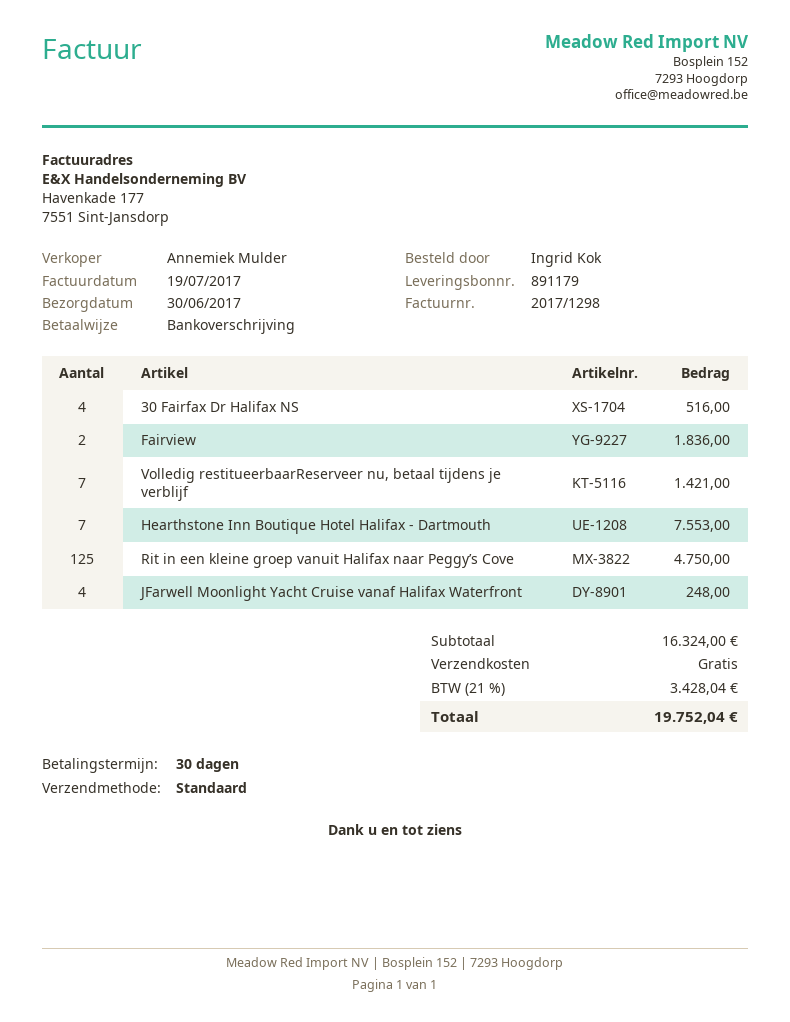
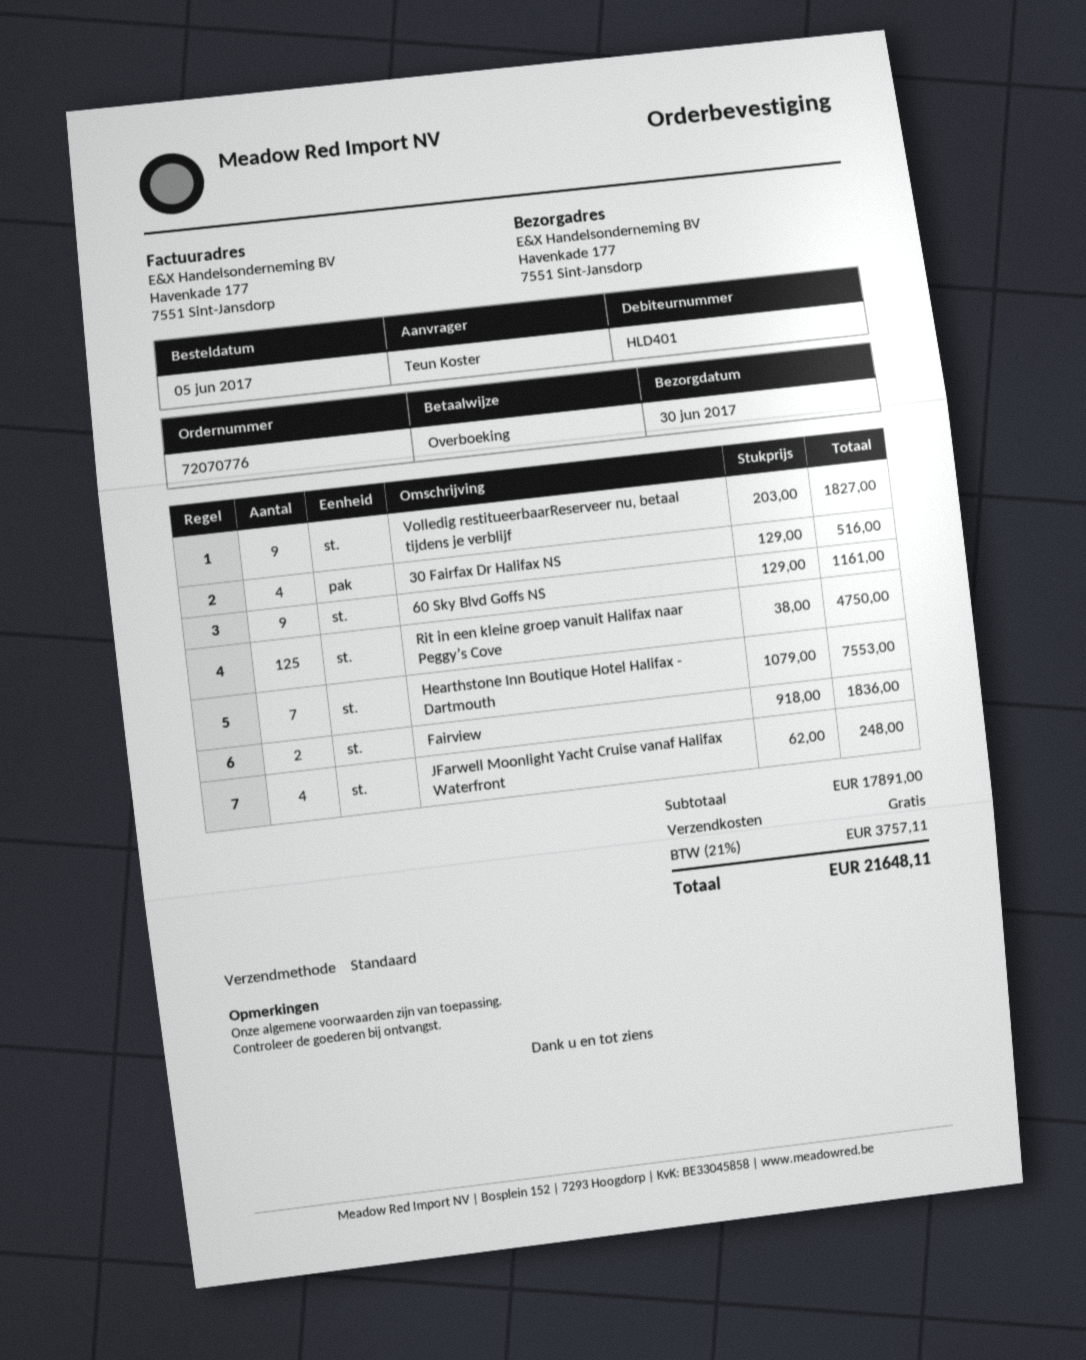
ordered by: Ingrid Kok -> Teun Koster
Volledig restitueerbaarReserveer nu, betaal tijdens je verblijf: 7 for 1421.00 -> 9 for 1827.00
60 Sky Blvd Goffs NS: none -> 9 for 1161.00
subtotal: 16324.00 -> 17891.00
tax: 21% = 3428.04 -> 21% = 3757.11
total: 19752.04 -> 21648.11

